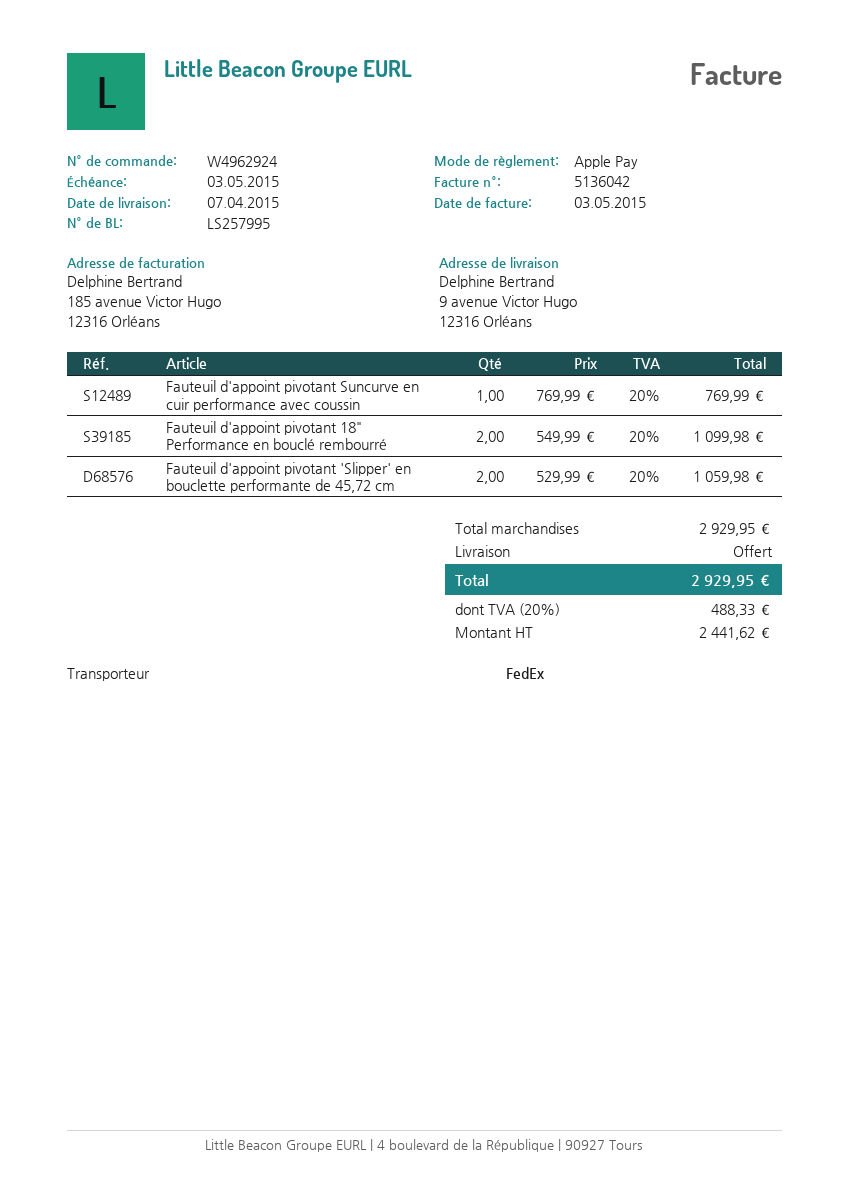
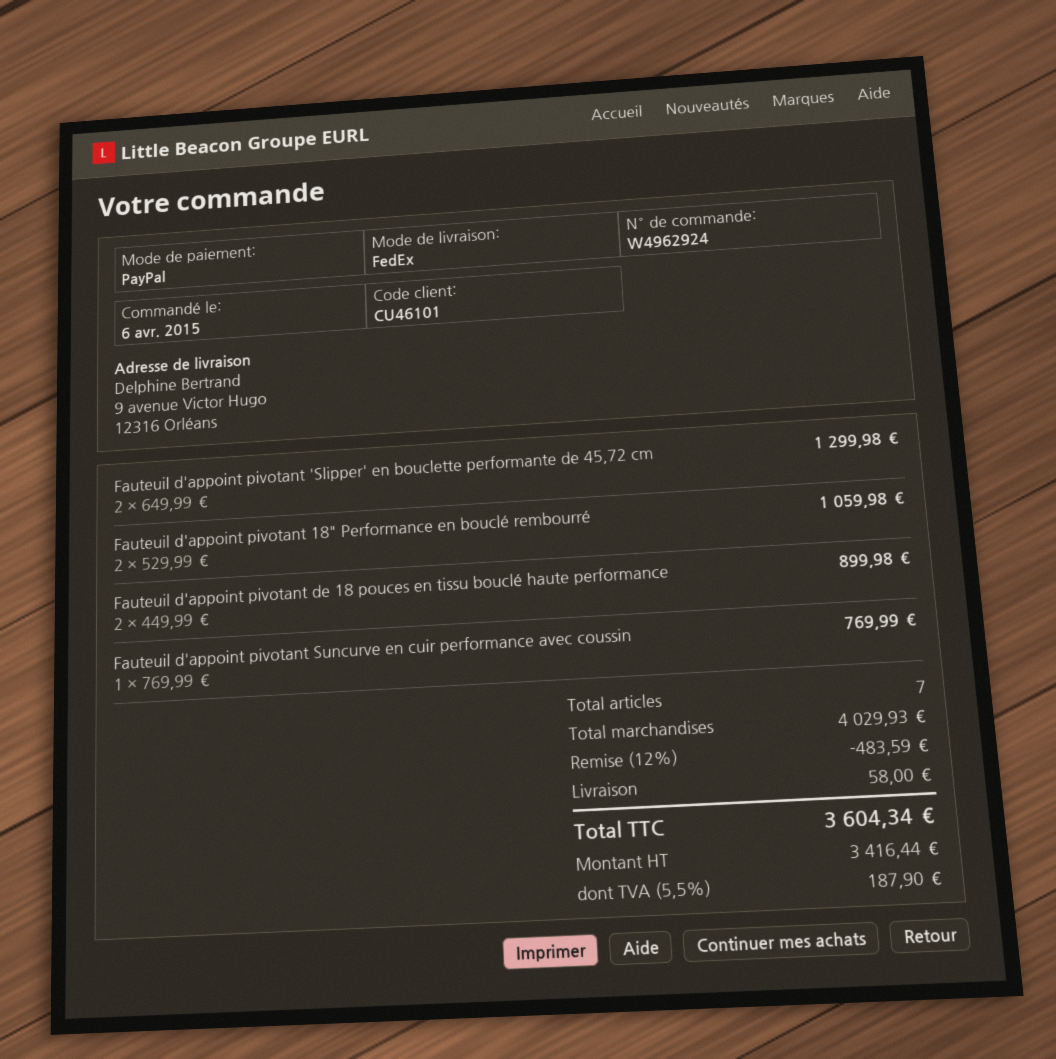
payment method: Apple Pay -> PayPal
Fauteuil d'appoint pivotant 18" Performance en bouclé rembourré: 2 x 549.99 = 1099.98 -> 2 x 529.99 = 1059.98
Fauteuil d'appoint pivotant 'Slipper' en bouclette performante de 45,72 cm: 2 x 529.99 = 1059.98 -> 2 x 649.99 = 1299.98
Fauteuil d'appoint pivotant de 18 pouces en tissu bouclé haute performance: none -> 2 x 449.99 = 899.98
subtotal: 2929.95 -> 4029.93
discount: none -> 12% = 483.59
shipping: 0.00 -> 58.00
net: 2441.62 -> 3416.44
tax: 20% = 488.33 -> 5.5% = 187.90
total: 2929.95 -> 3604.34

